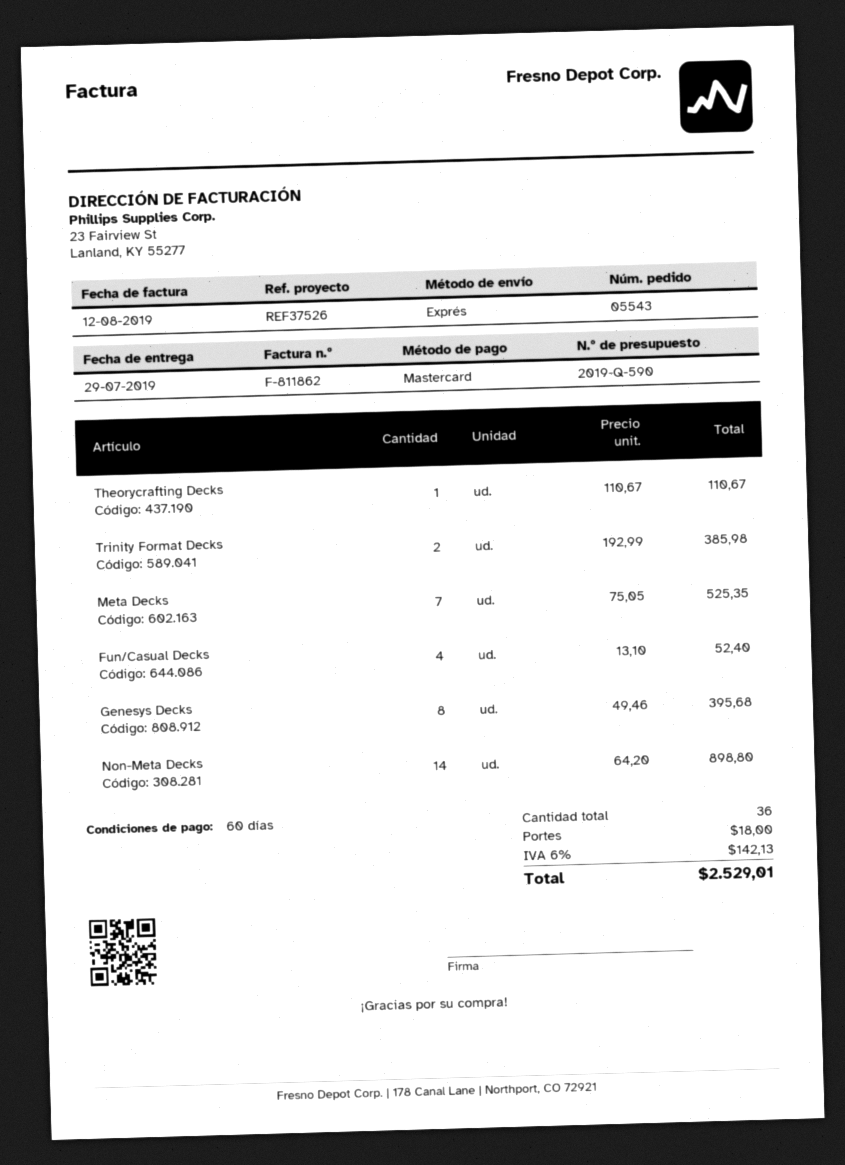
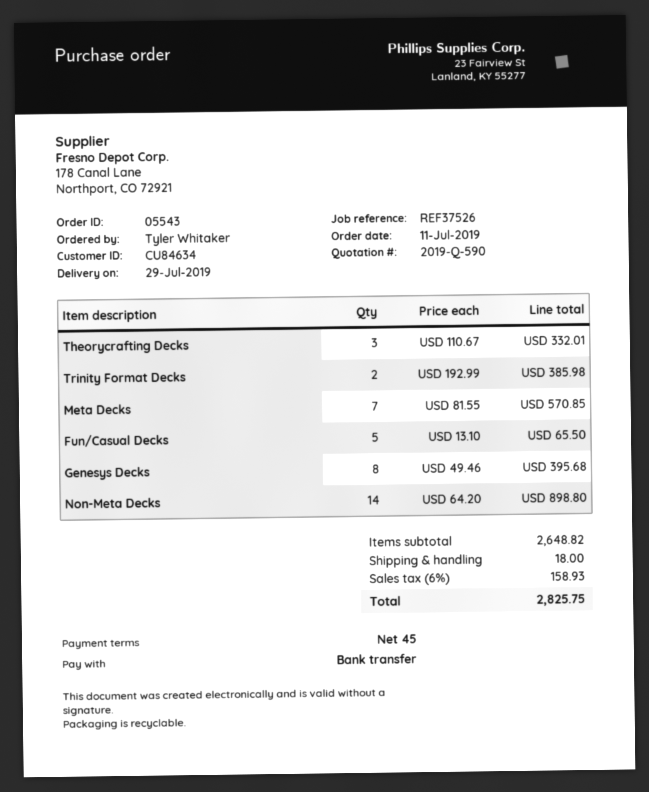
payment terms: 60 days -> 45 days
payment method: Mastercard -> bank transfer
Theorycrafting Decks: 1 x 110.67 = 110.67 -> 3 x 110.67 = 332.01
Meta Decks: 7 x 75.05 = 525.35 -> 7 x 81.55 = 570.85
Fun/Casual Decks: 4 x 13.10 = 52.40 -> 5 x 13.10 = 65.50
tax: 6% = 142.13 -> 6% = 158.93
total: 2529.01 -> 2825.75

